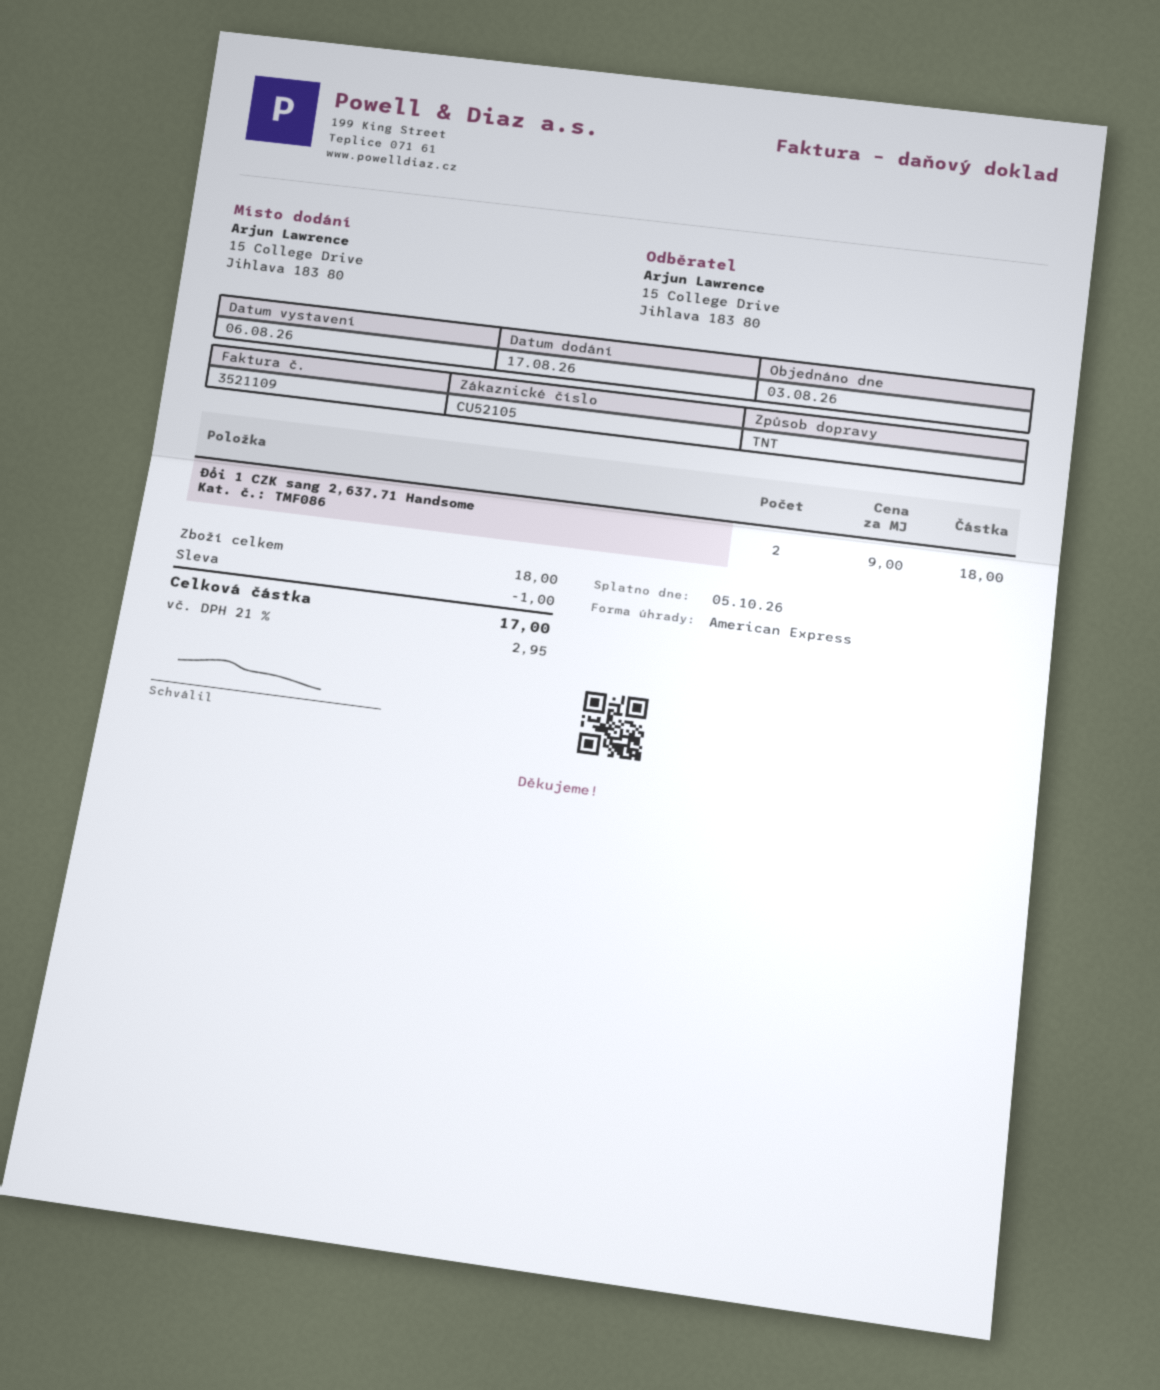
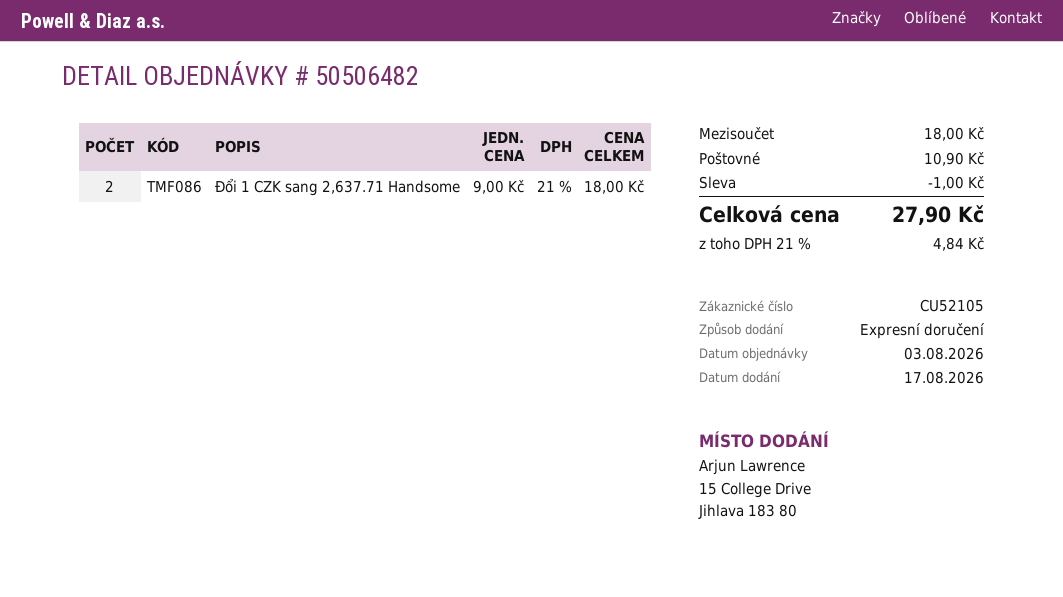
shipping method: TNT -> express
shipping: none -> 10.90
tax: 21% = 2.95 -> 21% = 4.84
total: 17.00 -> 27.90

